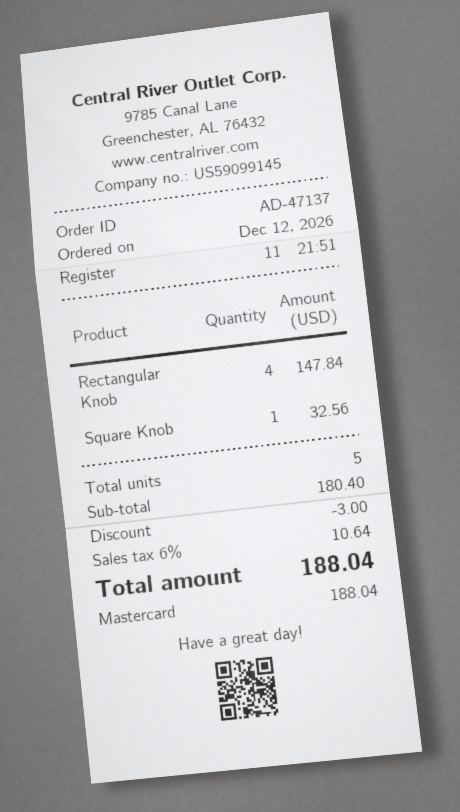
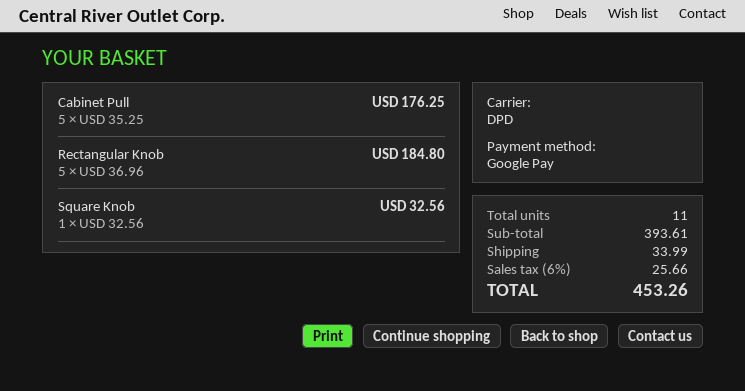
payment method: Mastercard -> Google Pay
Rectangular Knob: 4 for 147.84 -> 5 for 184.80
Cabinet Pull: none -> 5 for 176.25
total quantity: 5 -> 11
subtotal: 180.40 -> 393.61
discount: 3.00 -> none
shipping: none -> 33.99
tax: 6% = 10.64 -> 6% = 25.66
total: 188.04 -> 453.26

